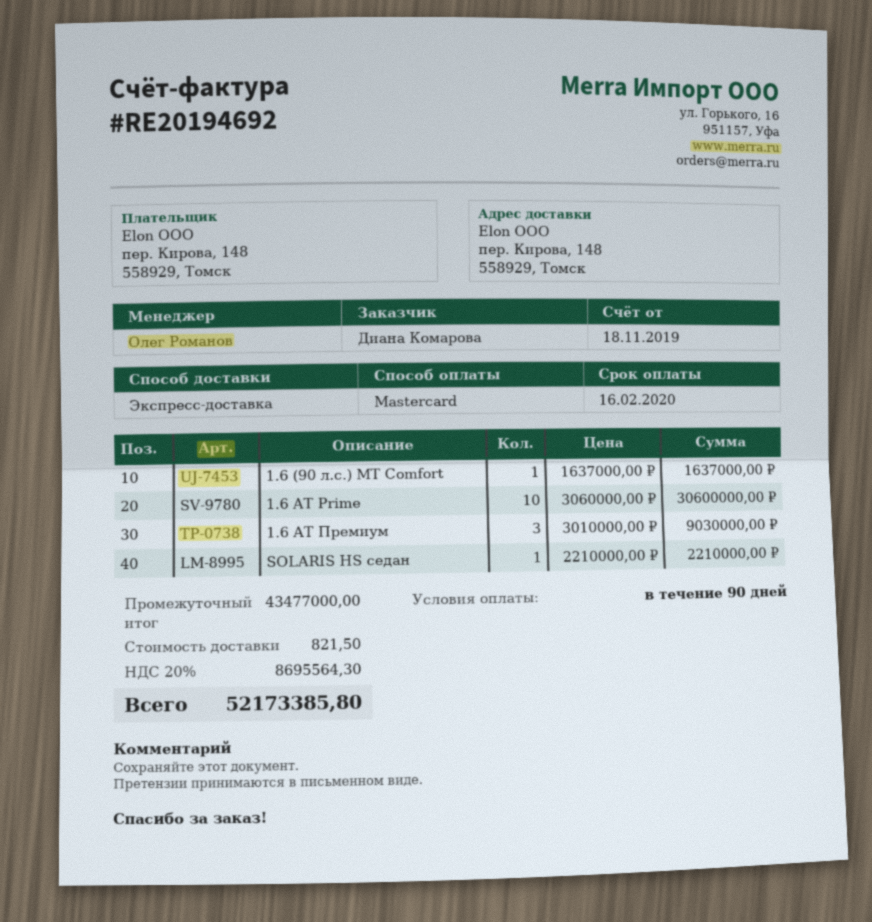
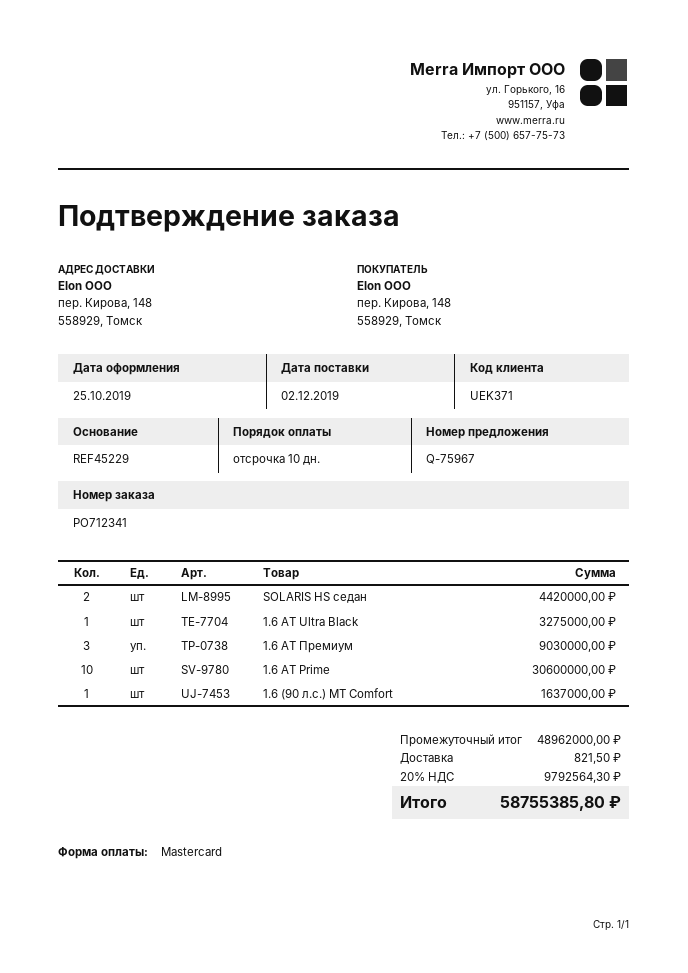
payment terms: 90 days -> 10 days
SOLARIS HS седан: 1 for 2210000.00 -> 2 for 4420000.00
1.6 AT Ultra Black: none -> 1 for 3275000.00
subtotal: 43477000.00 -> 48962000.00
tax: 20% = 8695564.30 -> 20% = 9792564.30
total: 52173385.80 -> 58755385.80

